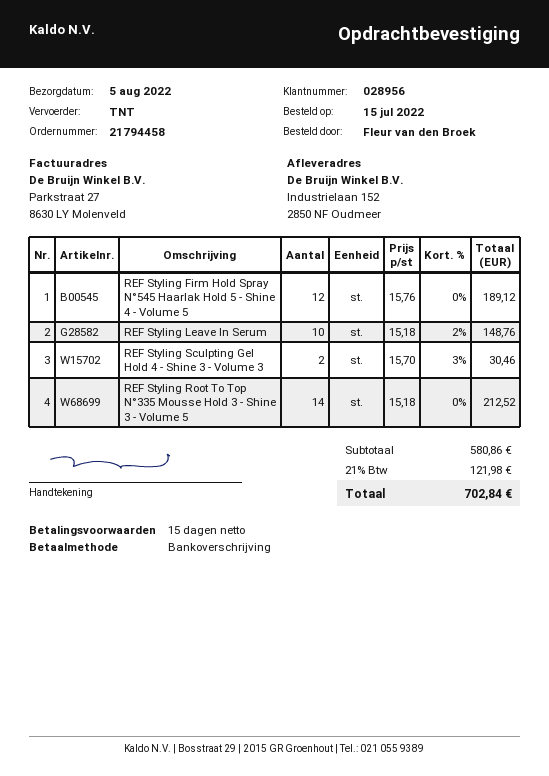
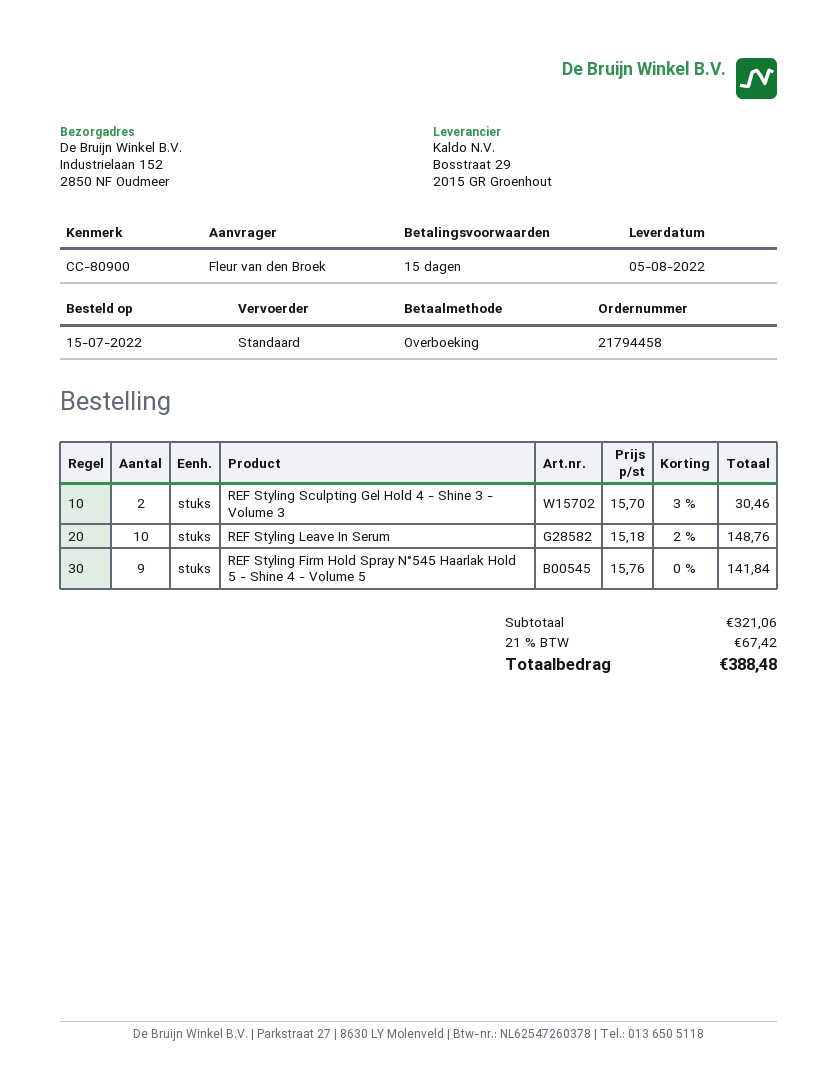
shipping method: TNT -> standard
REF Styling Firm Hold Spray N°545 Haarlak Hold 5 - Shine 4 - Volume 5: 12 x 15.76 = 189.12 -> 9 x 15.76 = 141.84
REF Styling Root To Top N°335 Mousse Hold 3 - Shine 3 - Volume 5: 14 x 15.18 = 212.52 -> none
subtotal: 580.86 -> 321.06
tax: 21% = 121.98 -> 21% = 67.42
total: 702.84 -> 388.48

